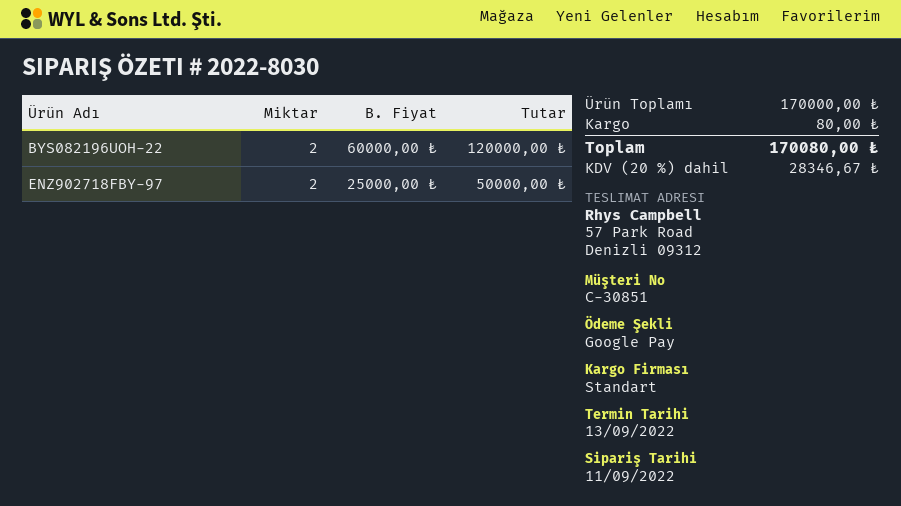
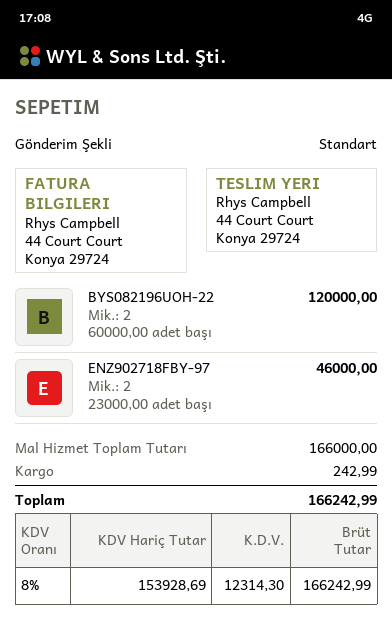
ship to: 57 Park Road, Denizli 09312 -> 44 Court Court, Konya 29724
ENZ902718FBY-97: 2 x 25000.00 = 50000.00 -> 2 x 23000.00 = 46000.00
subtotal: 170000.00 -> 166000.00
shipping: 80.00 -> 242.99
tax: 20% = 28346.67 -> 8% = 12314.30
total: 170080.00 -> 166242.99

